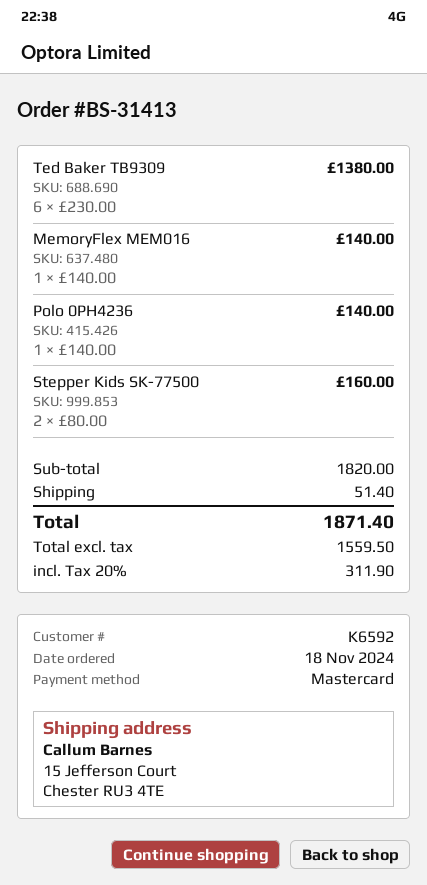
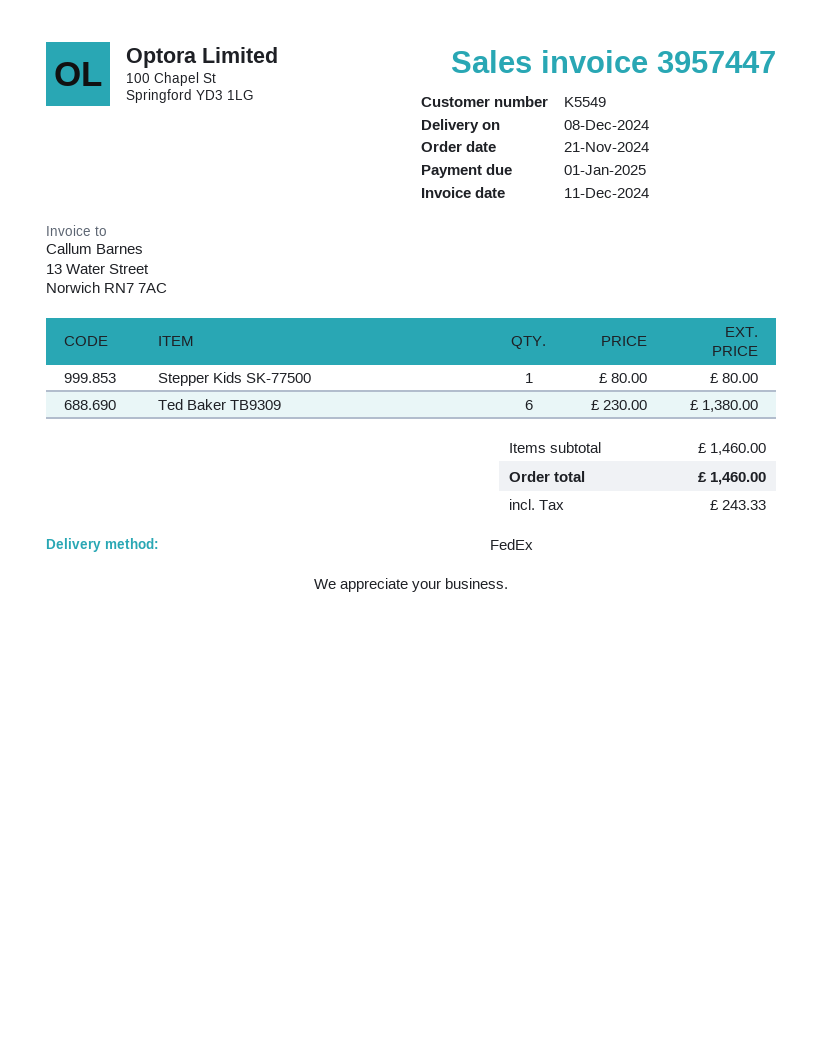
order date: 2024-11-18 -> 2024-11-21
customer number: K6592 -> K5549
MemoryFlex MEM016: 1 x 140.00 = 140.00 -> none
Polo 0PH4236: 1 x 140.00 = 140.00 -> none
Stepper Kids SK-77500: 2 x 80.00 = 160.00 -> 1 x 80.00 = 80.00
subtotal: 1820.00 -> 1460.00
shipping: 51.40 -> none
tax: 311.90 -> 243.33
total: 1871.40 -> 1460.00

